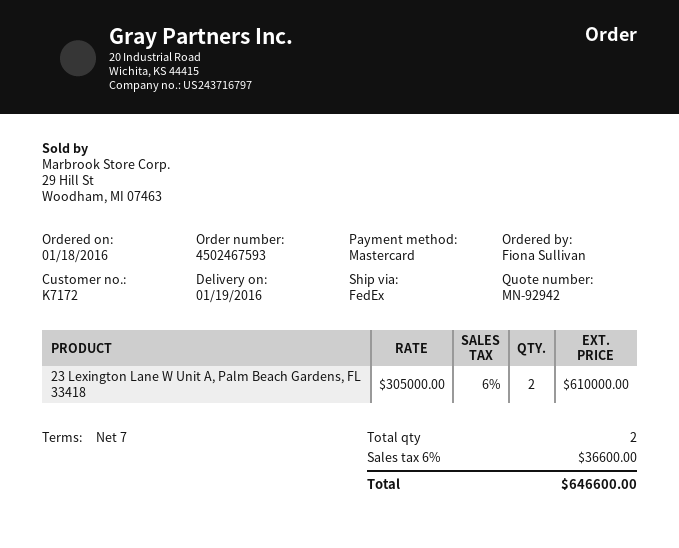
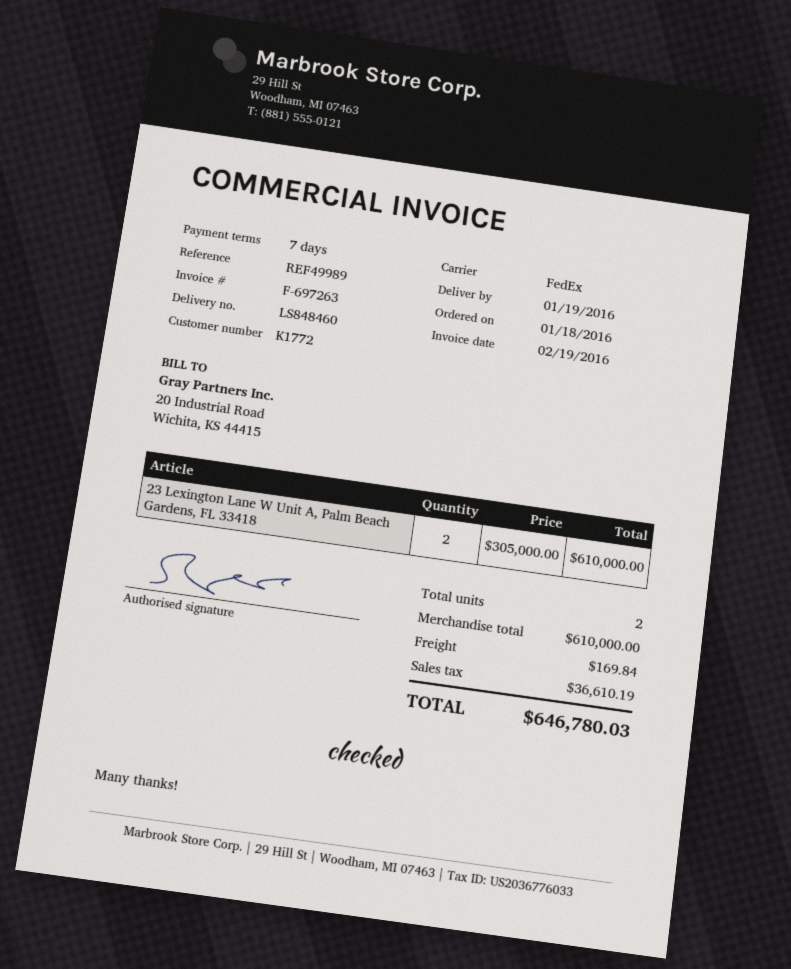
customer number: K7172 -> K1772
shipping: none -> 169.84
tax: 36600.00 -> 36610.19
total: 646600.00 -> 646780.03

